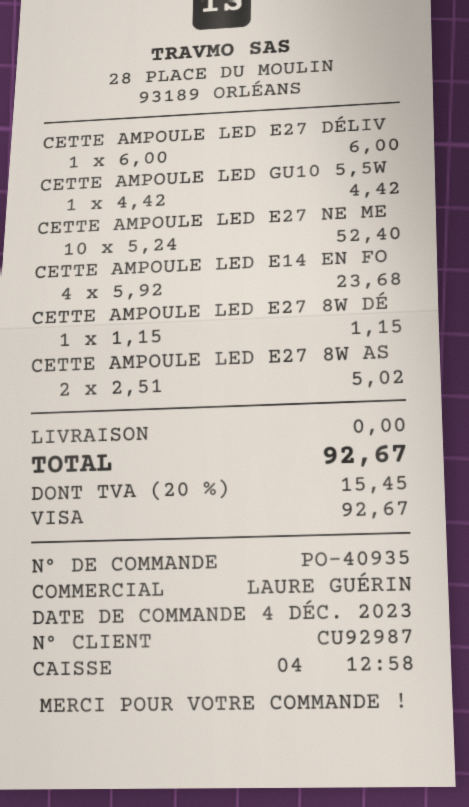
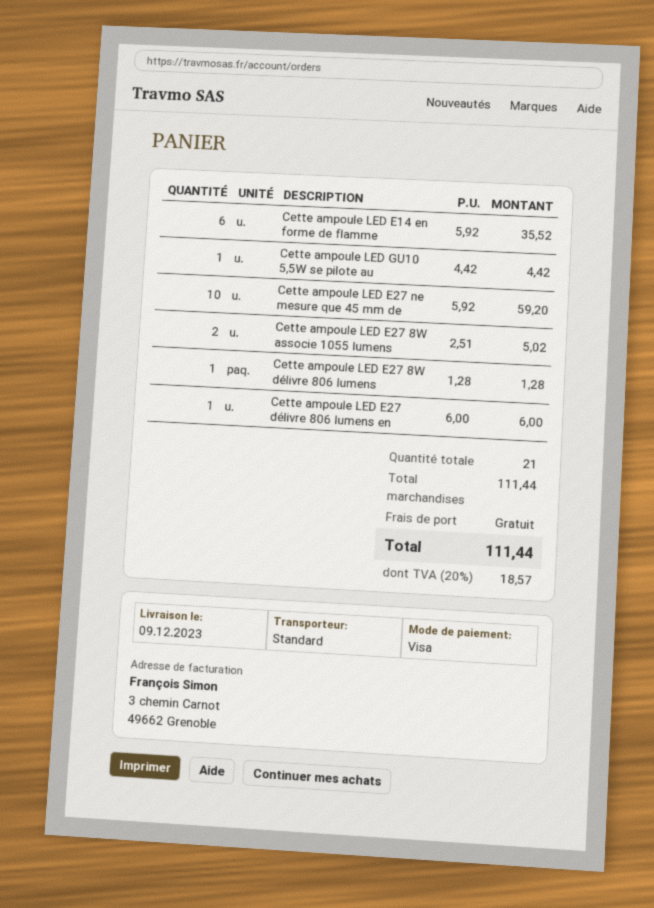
CETTE AMPOULE LED E27 NE ME: 10 x 5.24 = 52.40 -> 10 x 5.92 = 59.20
CETTE AMPOULE LED E14 EN FO: 4 x 5.92 = 23.68 -> 6 x 5.92 = 35.52
CETTE AMPOULE LED E27 8W DÉ: 1 x 1.15 = 1.15 -> 1 x 1.28 = 1.28
tax: 20% = 15.45 -> 20% = 18.57
total: 92.67 -> 111.44

